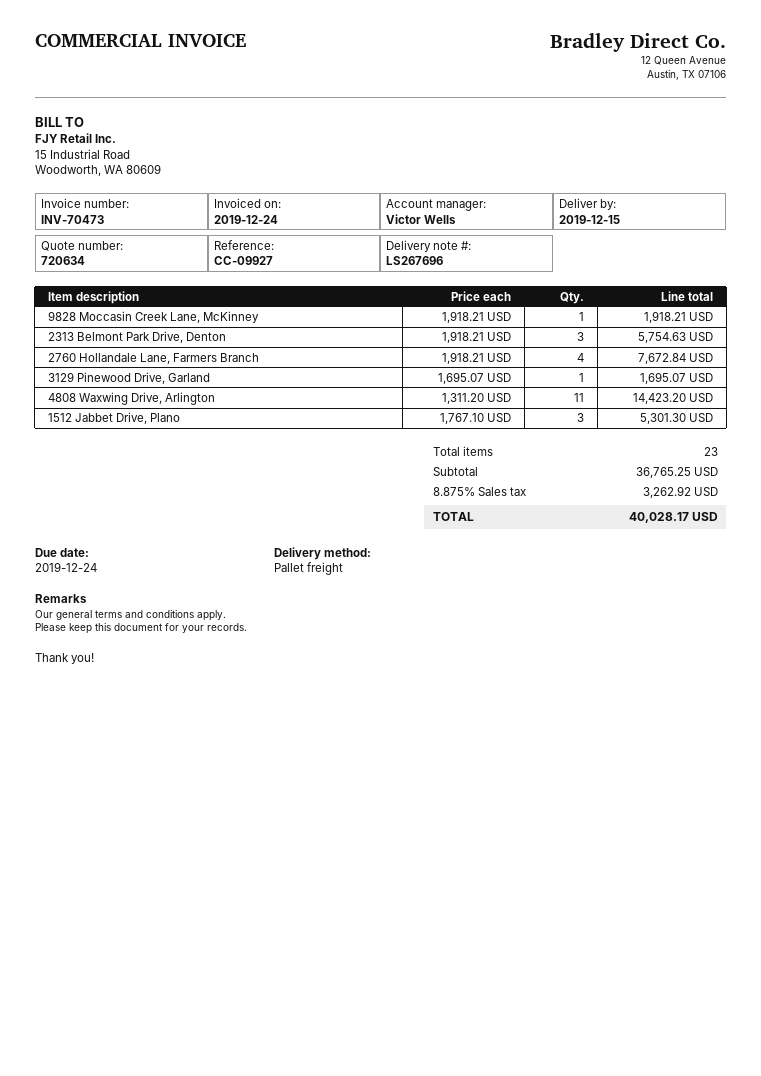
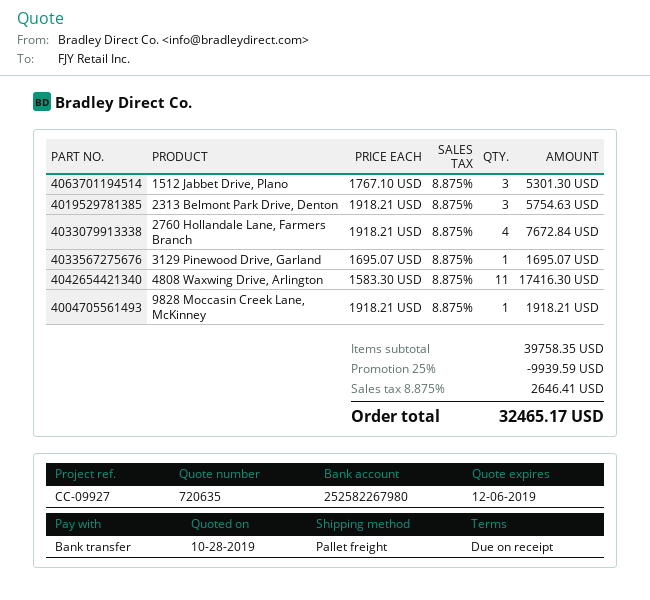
quote number: 720634 -> 720635
4808 Waxwing Drive, Arlington: 11 x 1311.20 = 14423.20 -> 11 x 1583.30 = 17416.30
subtotal: 36765.25 -> 39758.35
discount: none -> 25% = 9939.59
tax: 8.875% = 3262.92 -> 8.875% = 2646.41
total: 40028.17 -> 32465.17

